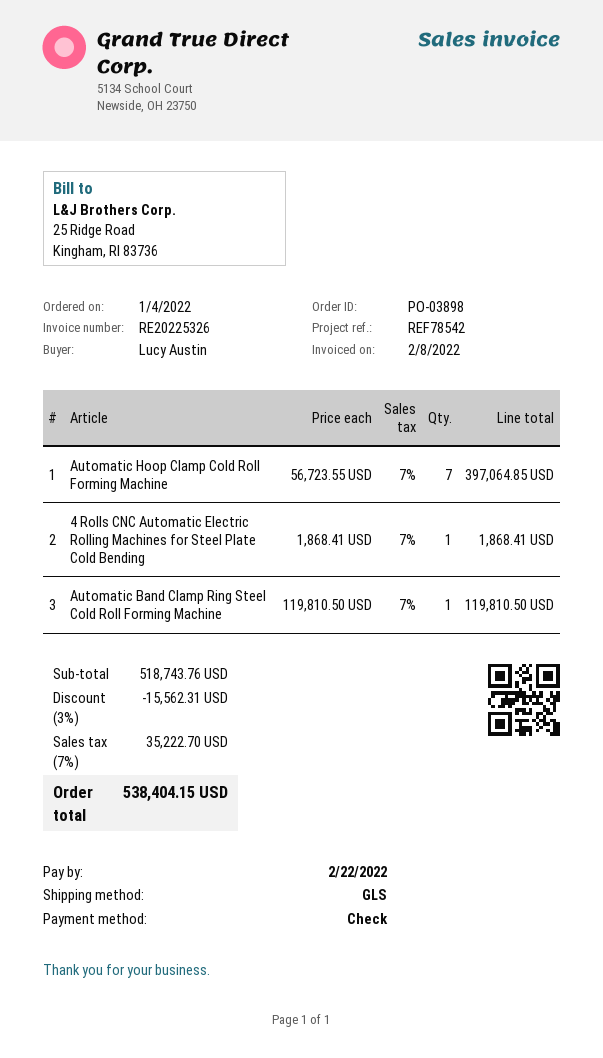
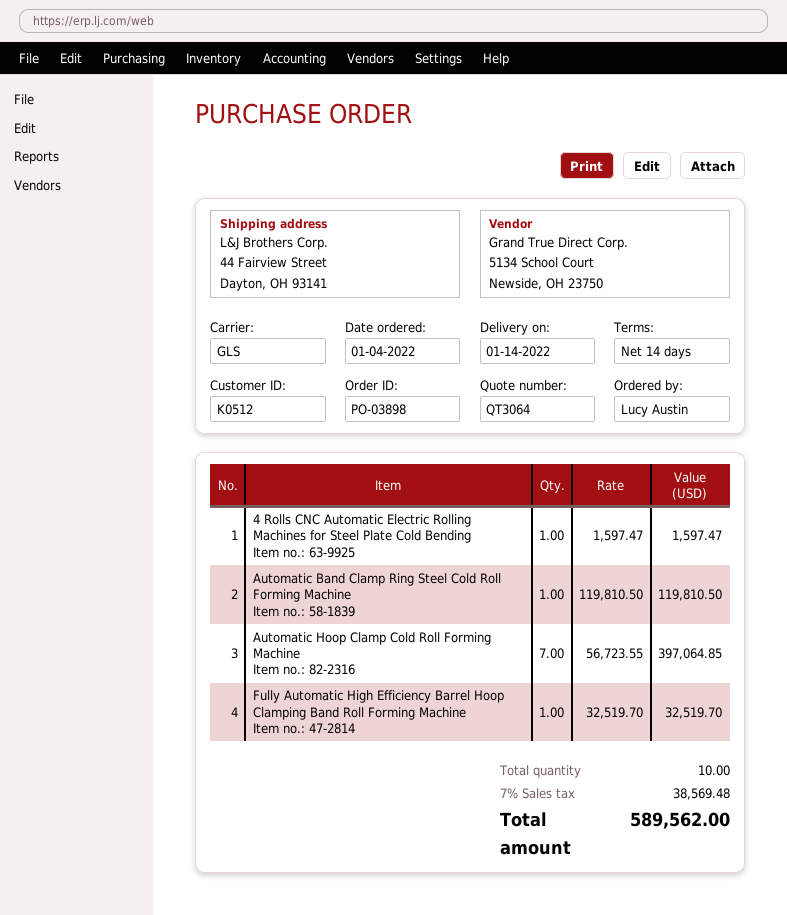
4 Rolls CNC Automatic Electric Rolling Machines for Steel Plate Cold Bending: 1 x 1868.41 = 1868.41 -> 1 x 1597.47 = 1597.47
Fully Automatic High Efficiency Barrel Hoop Clamping Band Roll Forming Machine: none -> 1 x 32519.70 = 32519.70
discount: 3% = 15562.31 -> none
tax: 7% = 35222.70 -> 7% = 38569.48
total: 538404.15 -> 589562.00

